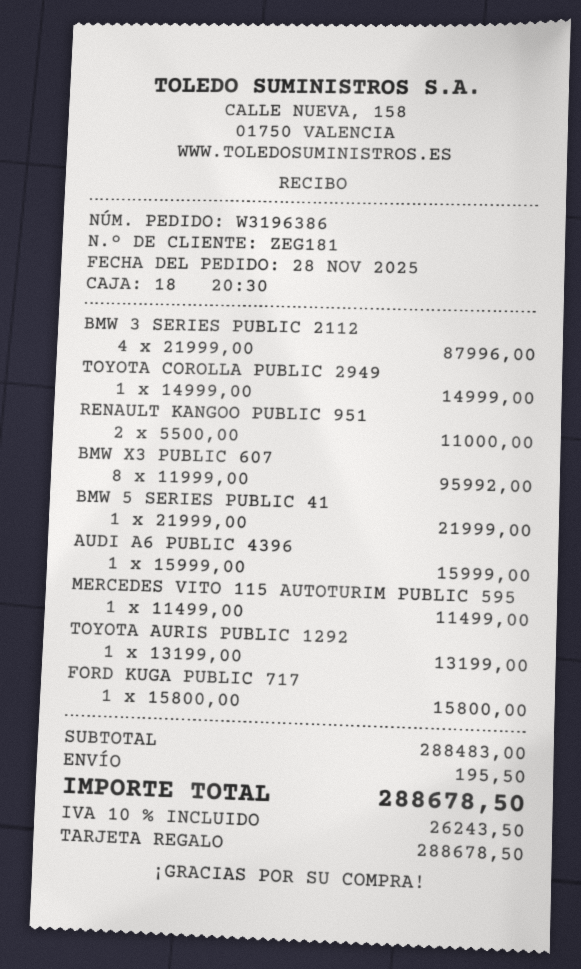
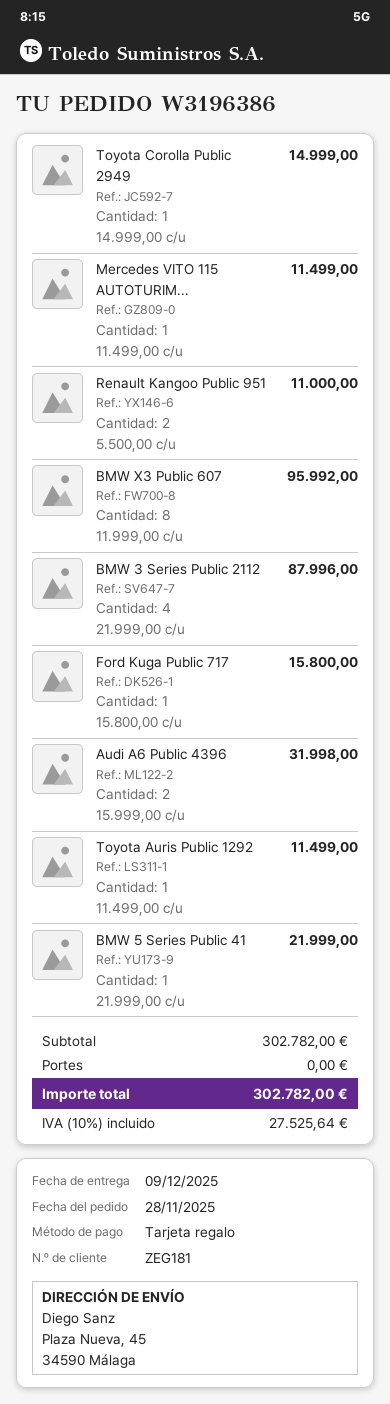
AUDI A6 PUBLIC 4396: 1 x 15999.00 = 15999.00 -> 2 x 15999.00 = 31998.00
TOYOTA AURIS PUBLIC 1292: 1 x 13199.00 = 13199.00 -> 1 x 11499.00 = 11499.00
subtotal: 288483.00 -> 302782.00
shipping: 195.50 -> 0.00
tax: 10% = 26243.50 -> 10% = 27525.64
total: 288678.50 -> 302782.00

